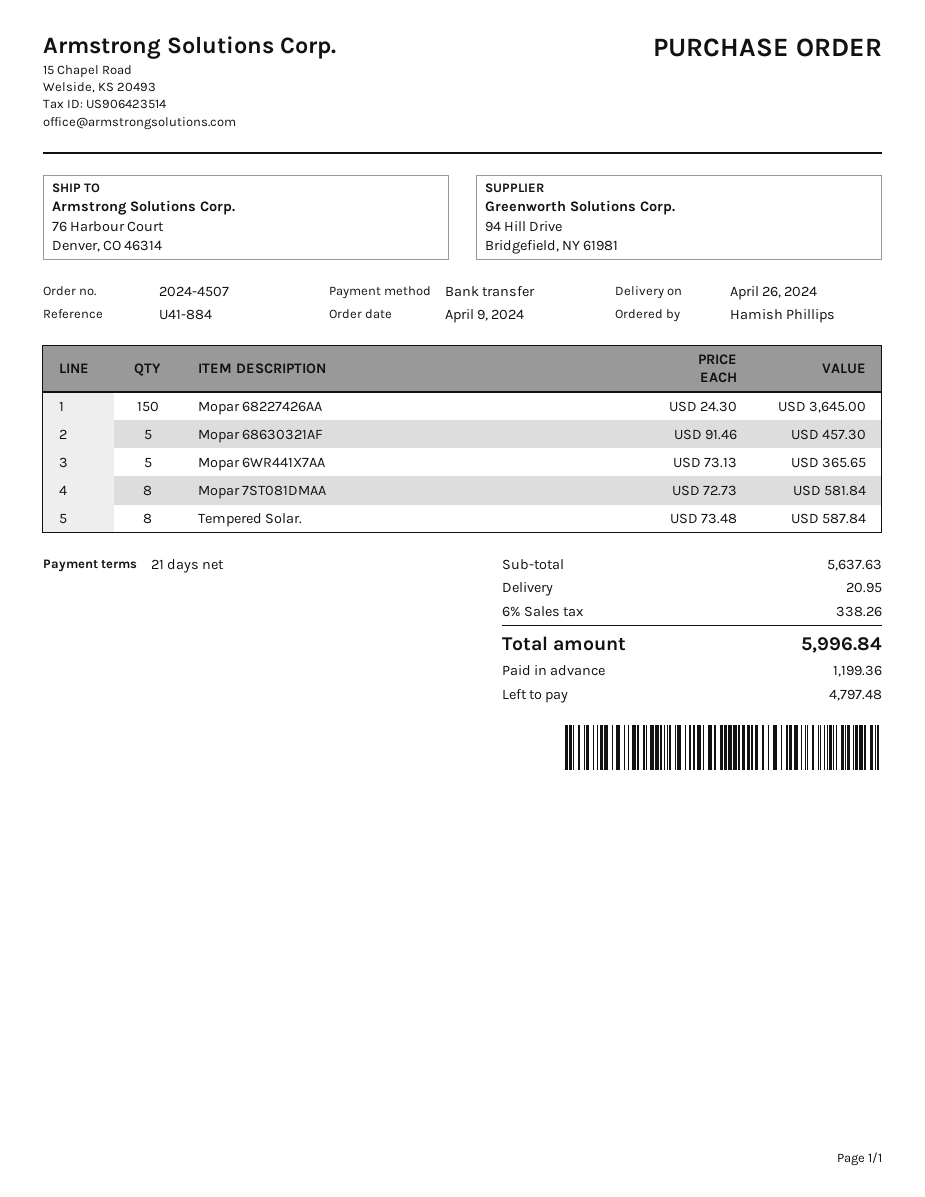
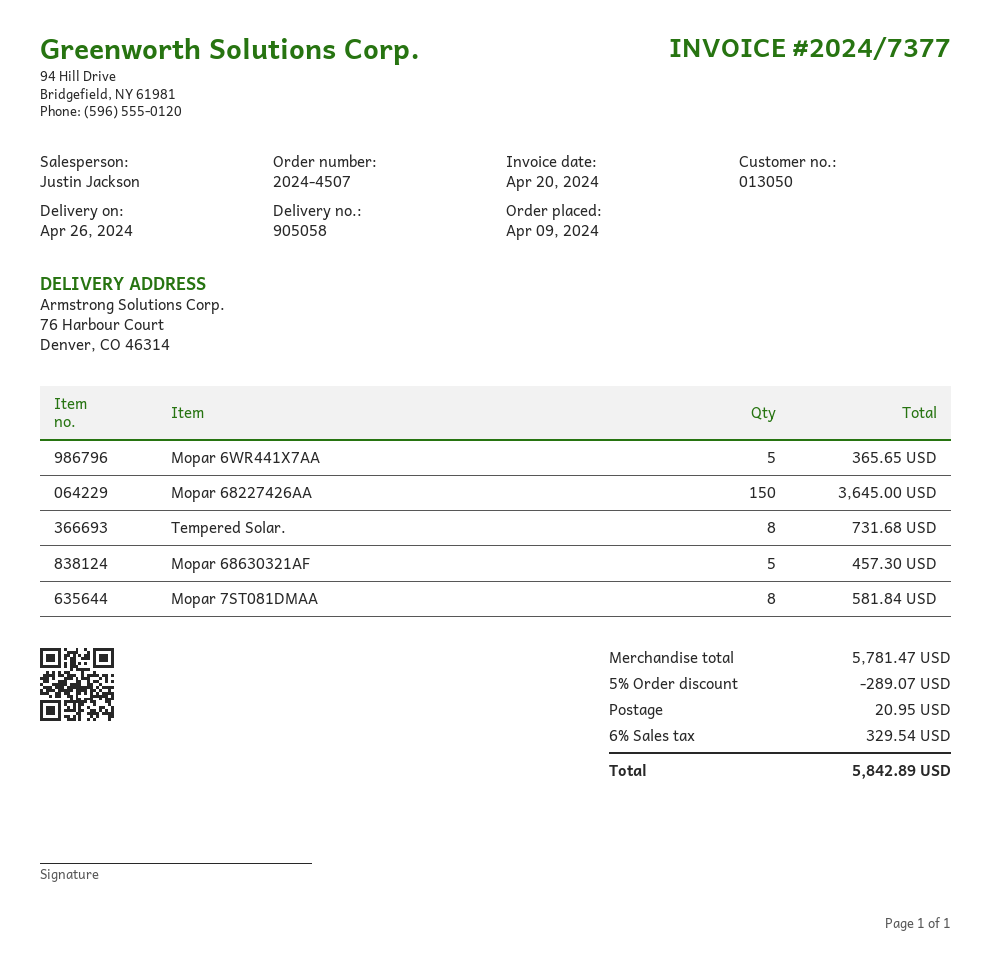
Tempered Solar.: 8 for 587.84 -> 8 for 731.68
subtotal: 5637.63 -> 5781.47
discount: none -> 5% = 289.07
tax: 6% = 338.26 -> 6% = 329.54
total: 5996.84 -> 5842.89

